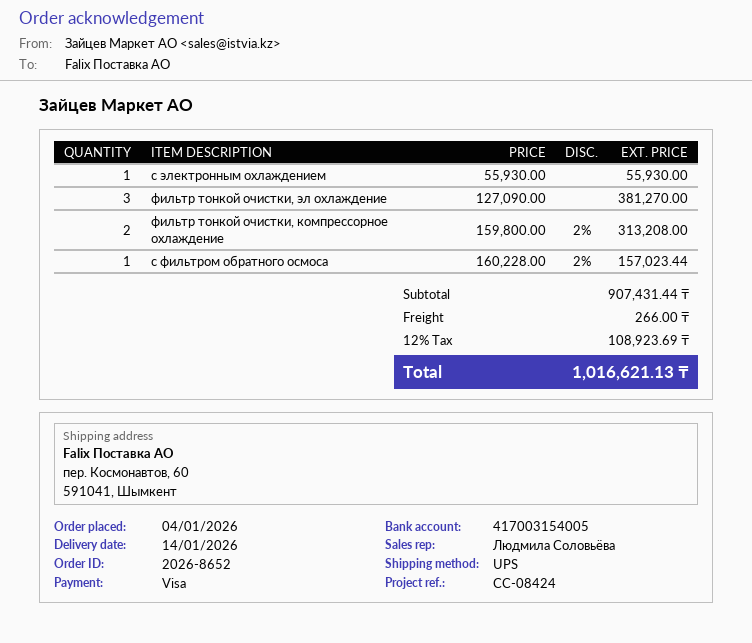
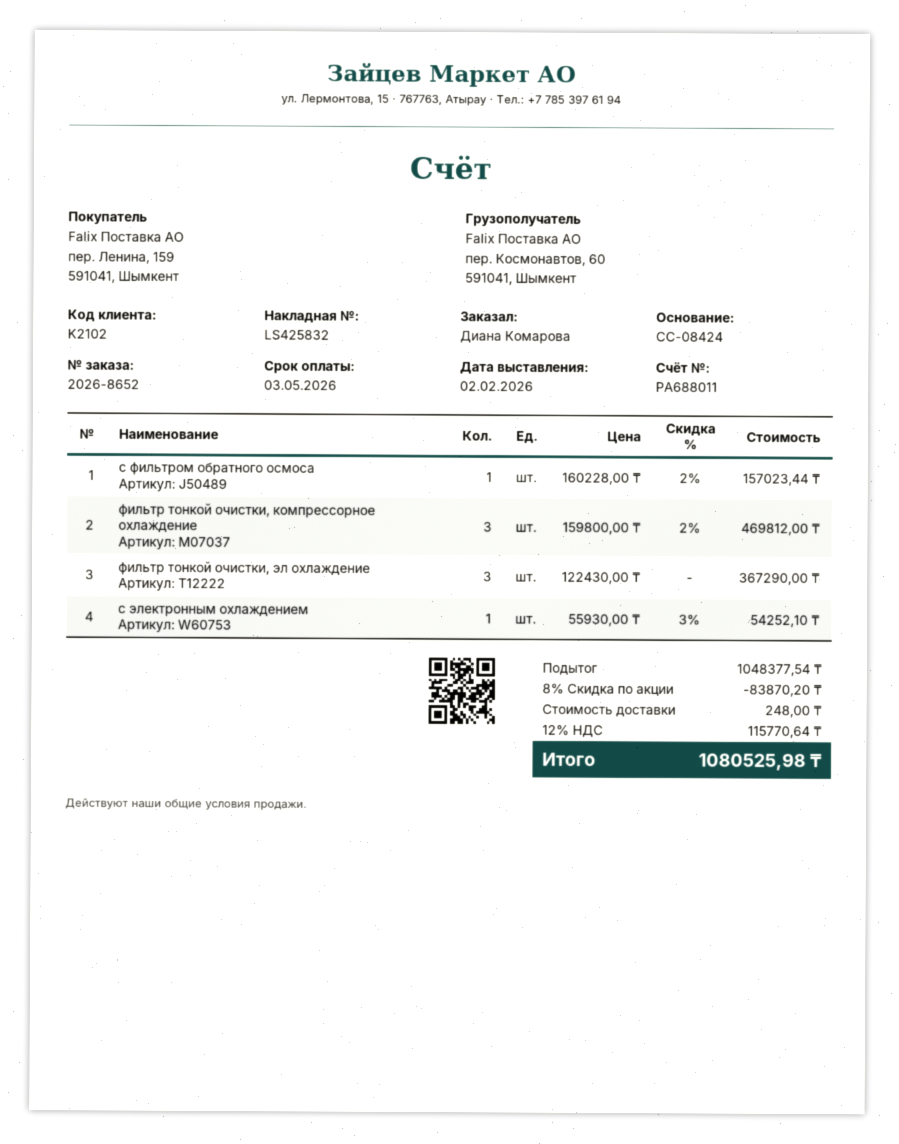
c электронным охлаждением: 1 x 55930.00 = 55930.00 -> 1 x 55930.00 - 3% = 54252.10
фильтр тонкой очистки, эл охлаждение: 3 x 127090.00 = 381270.00 -> 3 x 122430.00 = 367290.00
фильтр тонкой очистки, компрессорное охлаждение: 2 x 159800.00 - 2% = 313208.00 -> 3 x 159800.00 - 2% = 469812.00
subtotal: 907431.44 -> 1048377.54
discount: none -> 8% = 83870.20
shipping: 266.00 -> 248.00
tax: 12% = 108923.69 -> 12% = 115770.64
total: 1016621.13 -> 1080525.98

